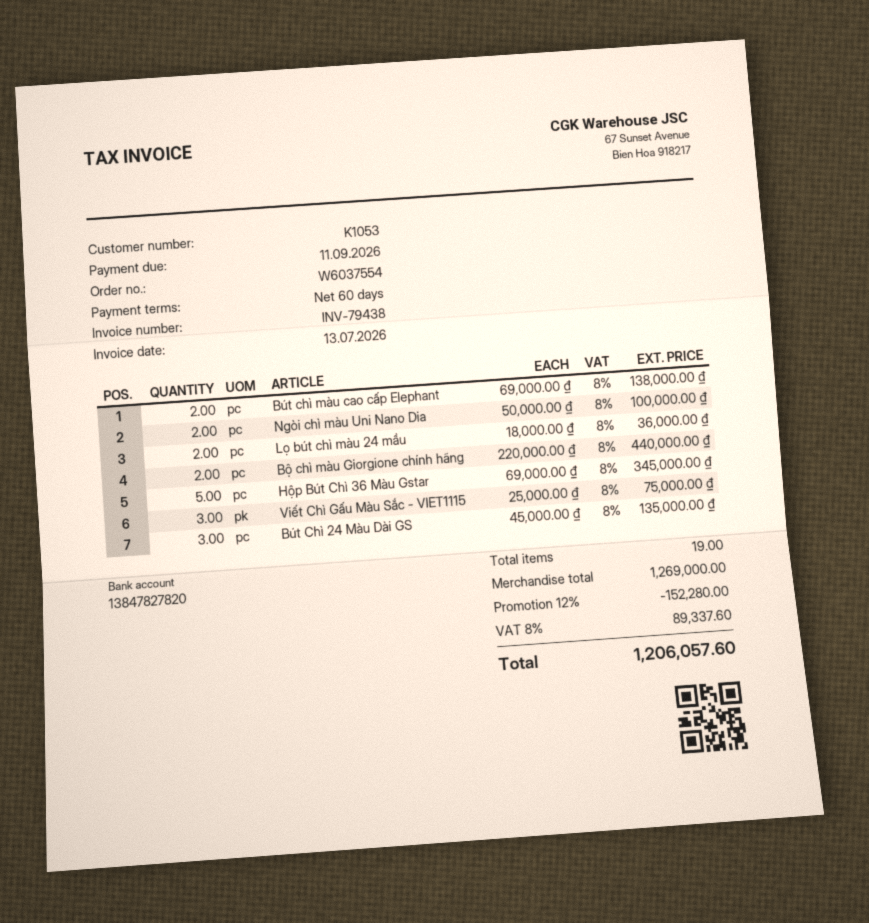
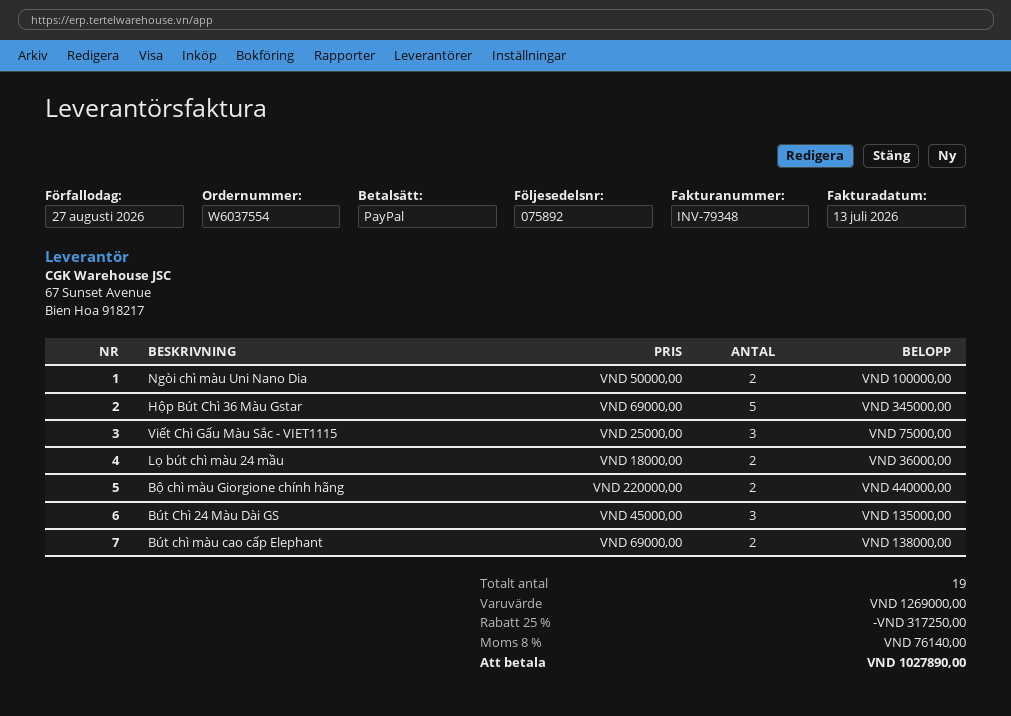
invoice number: INV-79438 -> INV-79348
due date: 2026-09-11 -> 2026-08-27
discount: 12% = 152280.00 -> 25% = 317250.00
tax: 8% = 89337.60 -> 8% = 76140.00
total: 1206057.60 -> 1027890.00

